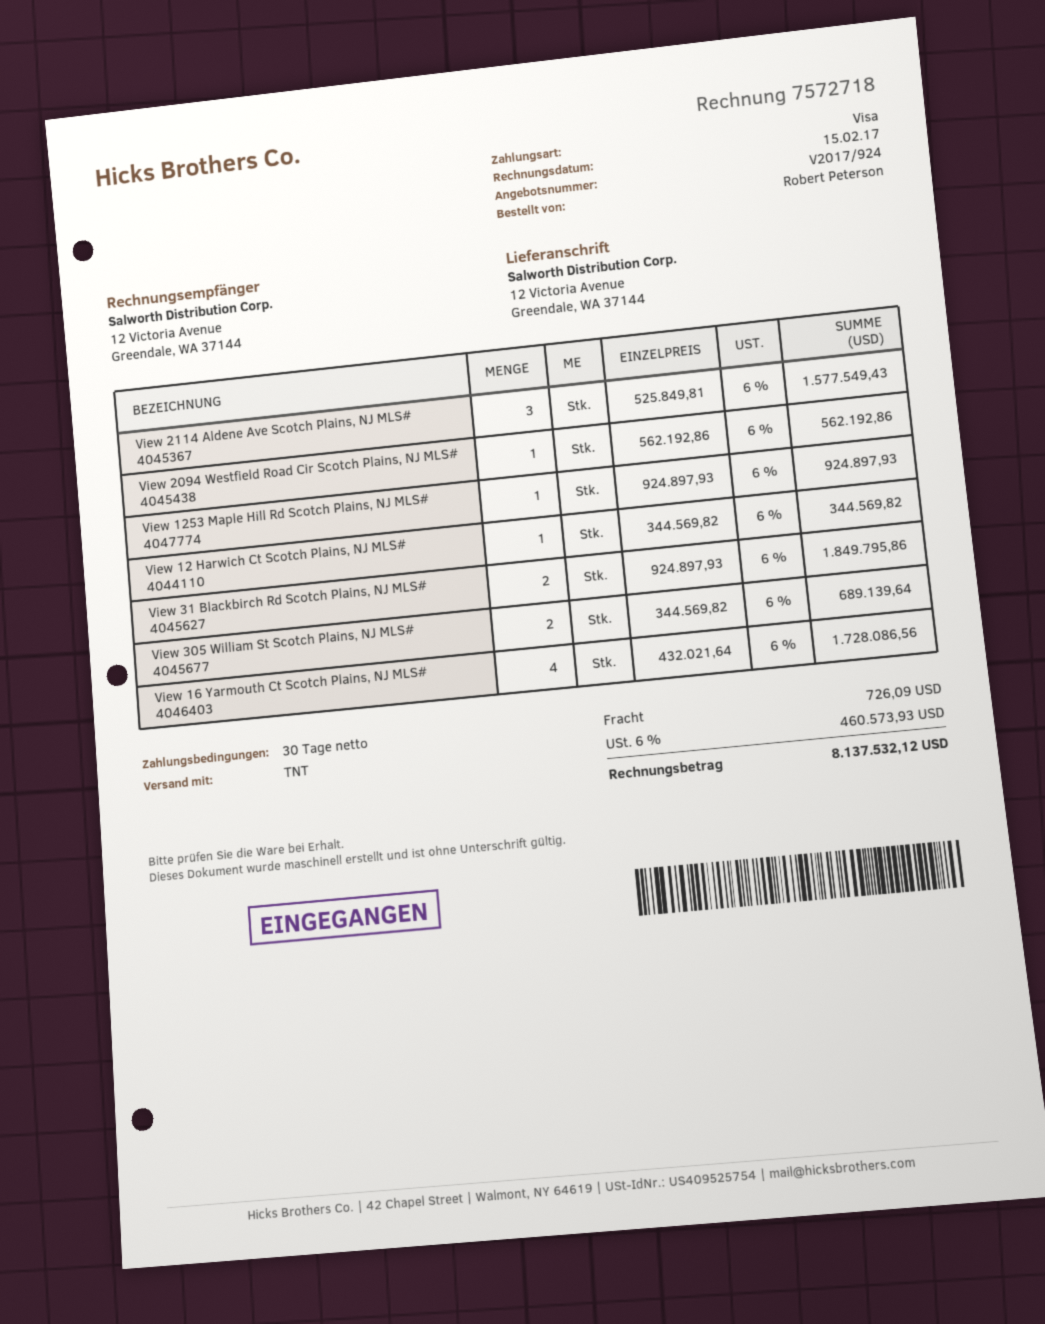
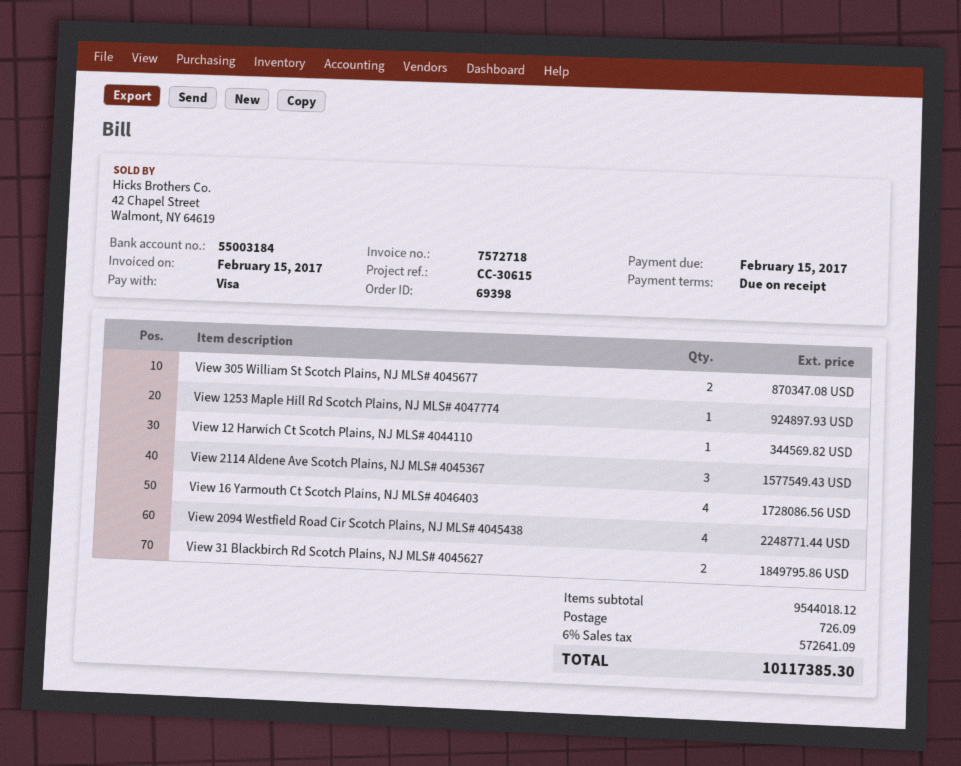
payment terms: 30 days -> on receipt
View 2094 Westfield Road Cir Scotch Plains, NJ MLS# 4045438: 1 for 562192.86 -> 4 for 2248771.44
View 305 William St Scotch Plains, NJ MLS# 4045677: 2 for 689139.64 -> 2 for 870347.08
tax: 6% = 460573.93 -> 6% = 572641.09
total: 8137532.12 -> 10117385.30

